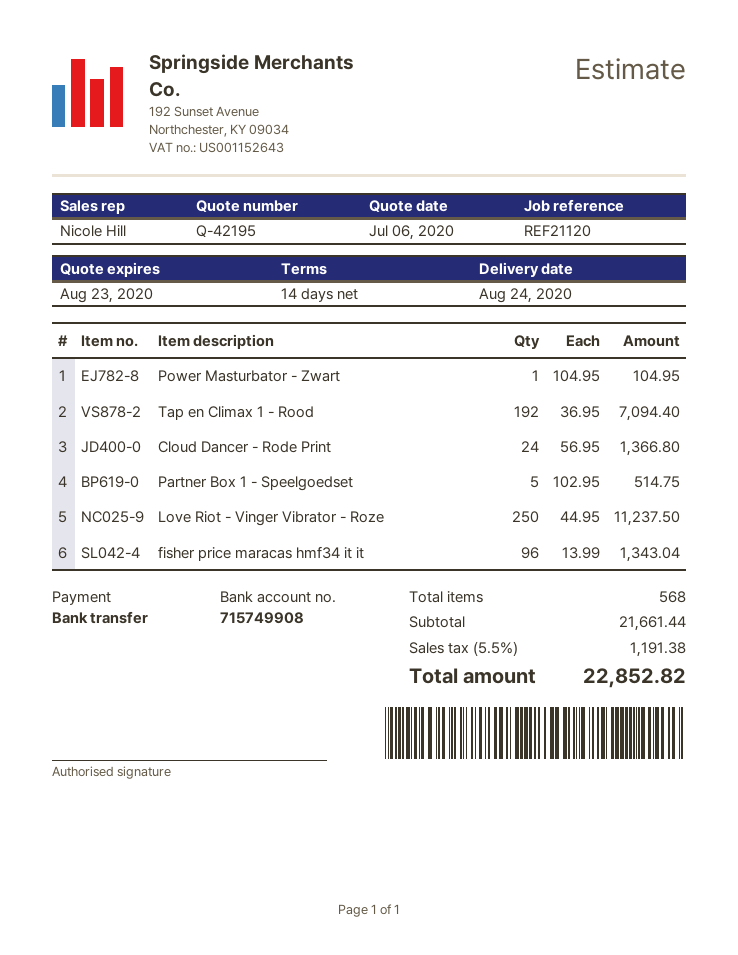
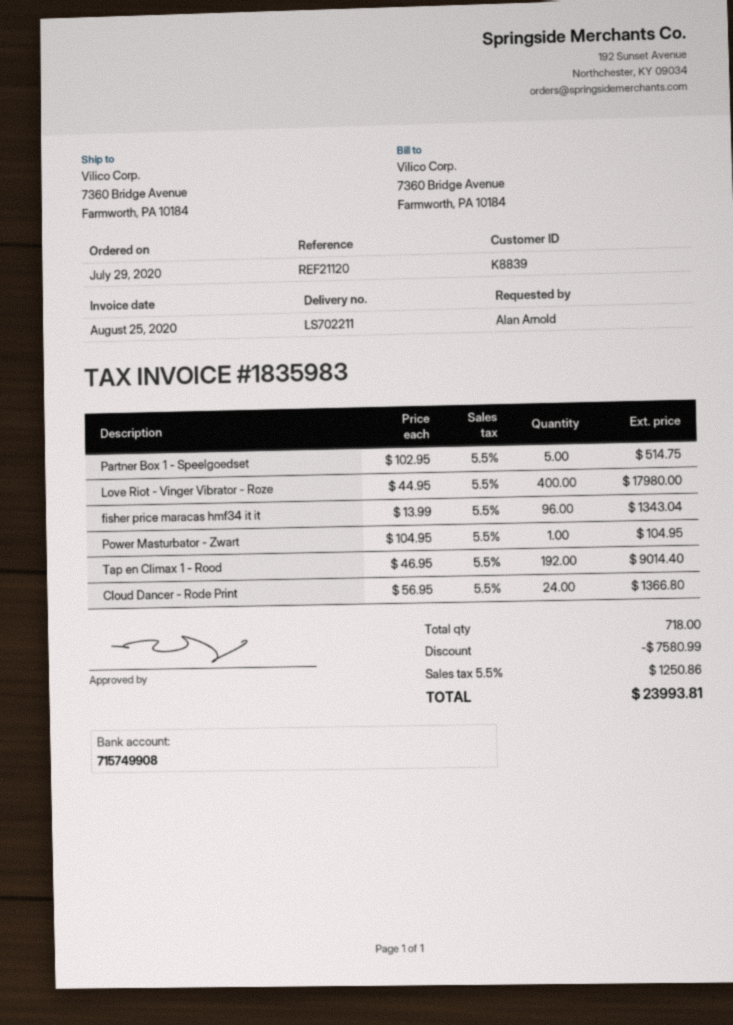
Tap en Climax 1 - Rood: 192 x 36.95 = 7094.40 -> 192 x 46.95 = 9014.40
Love Riot - Vinger Vibrator - Roze: 250 x 44.95 = 11237.50 -> 400 x 44.95 = 17980.00
total quantity: 568 -> 718
discount: none -> 7580.99
tax: 5.5% = 1191.38 -> 5.5% = 1250.86
total: 22852.82 -> 23993.81

